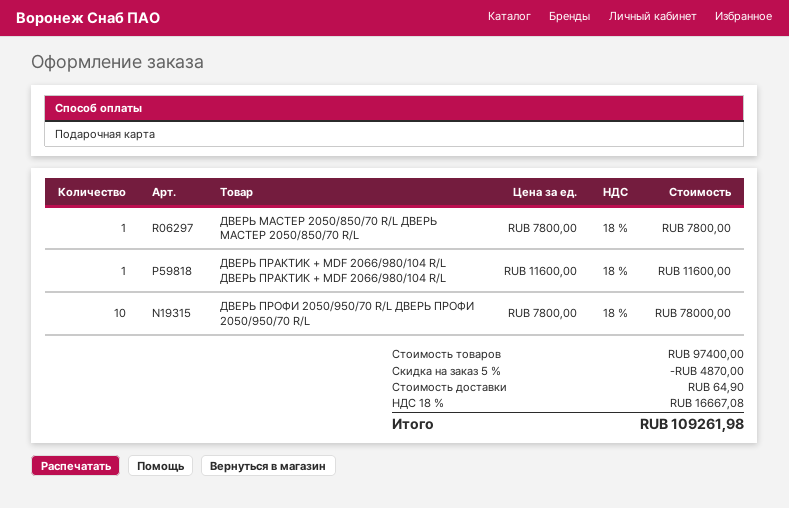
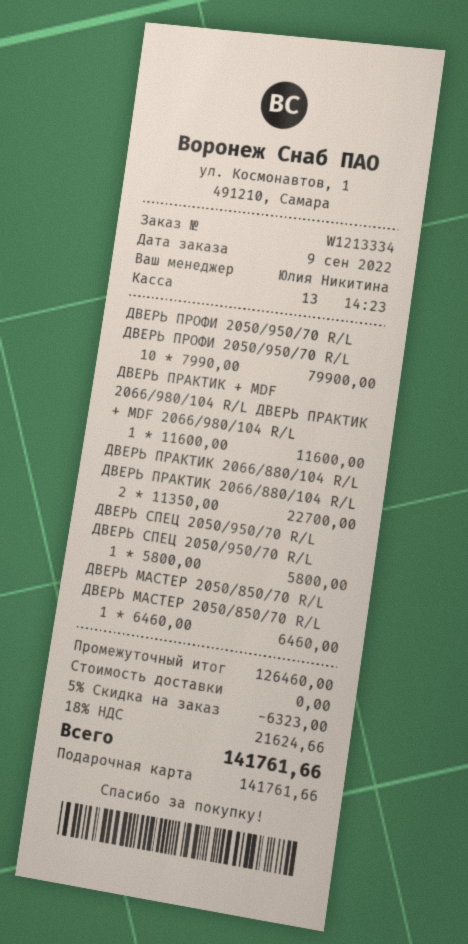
ДВЕРЬ МАСТЕР 2050/850/70 R/L ДВЕРЬ МАСТЕР 2050/850/70 R/L: 1 x 7800.00 = 7800.00 -> 1 x 6460.00 = 6460.00
ДВЕРЬ ПРОФИ 2050/950/70 R/L ДВЕРЬ ПРОФИ 2050/950/70 R/L: 10 x 7800.00 = 78000.00 -> 10 x 7990.00 = 79900.00
ДВЕРЬ ПРАКТИК 2066/880/104 R/L ДВЕРЬ ПРАКТИК 2066/880/104 R/L: none -> 2 x 11350.00 = 22700.00
ДВЕРЬ СПЕЦ 2050/950/70 R/L ДВЕРЬ СПЕЦ 2050/950/70 R/L: none -> 1 x 5800.00 = 5800.00
subtotal: 97400.00 -> 126460.00
discount: 5% = 4870.00 -> 5% = 6323.00
shipping: 64.90 -> 0.00
tax: 18% = 16667.08 -> 18% = 21624.66
total: 109261.98 -> 141761.66

